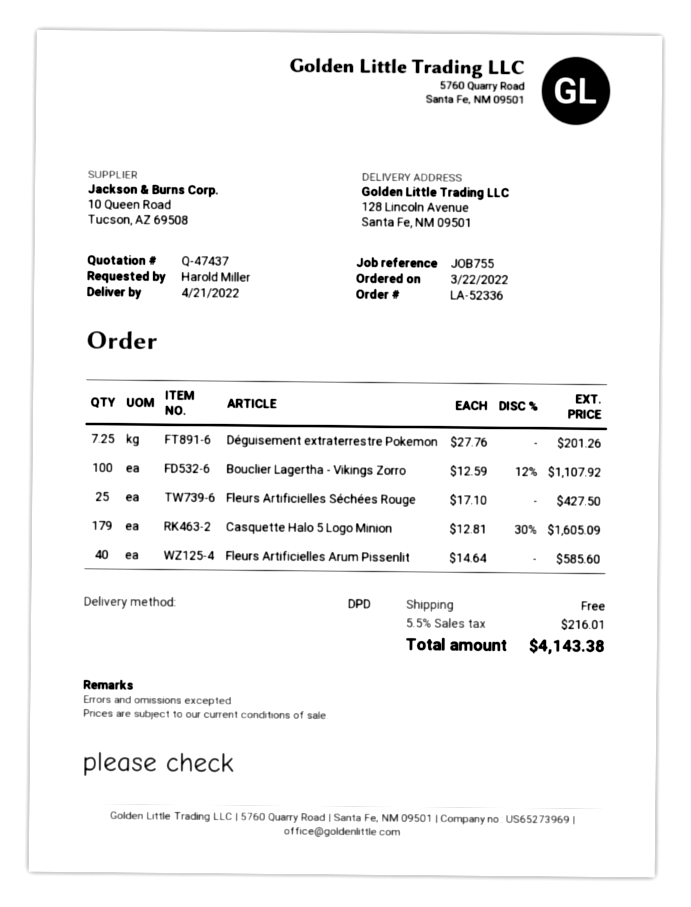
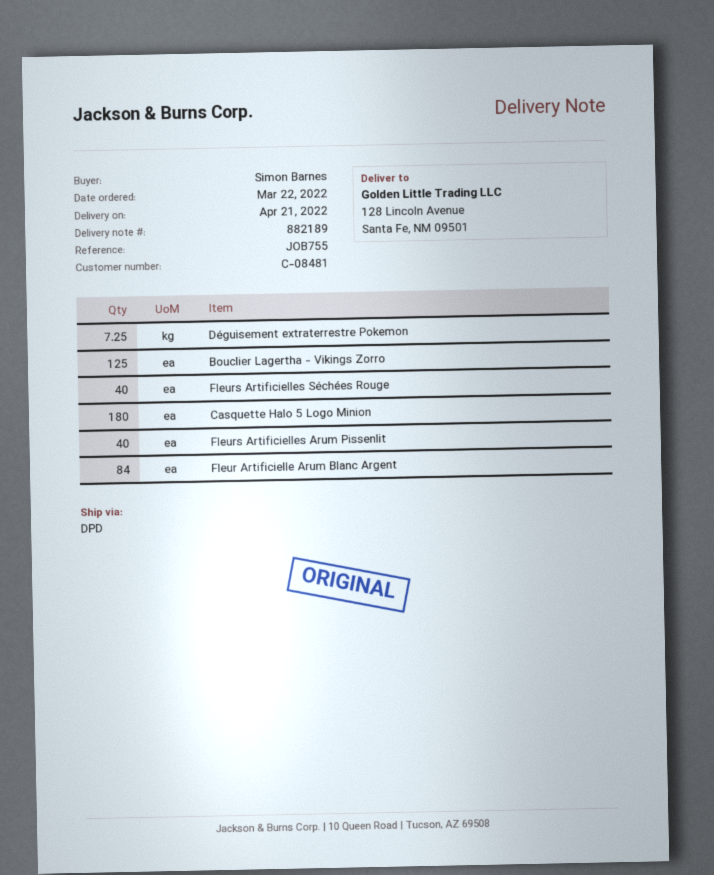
ordered by: Harold Miller -> Simon Barnes
Bouclier Lagertha - Vikings Zorro: 100 -> 125
Fleurs Artificielles Séchées Rouge: 25 -> 40
Casquette Halo 5 Logo Minion: 179 -> 180
Fleur Artificielle Arum Blanc Argent: none -> 84

